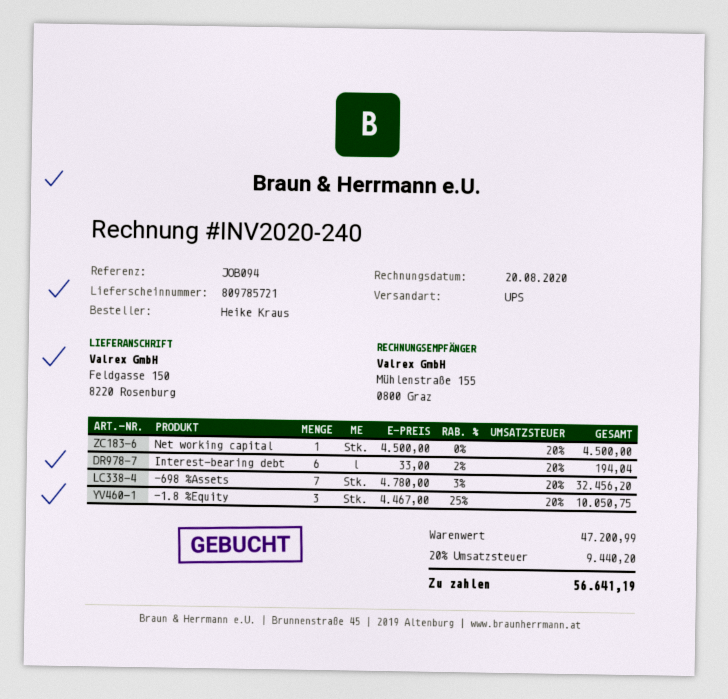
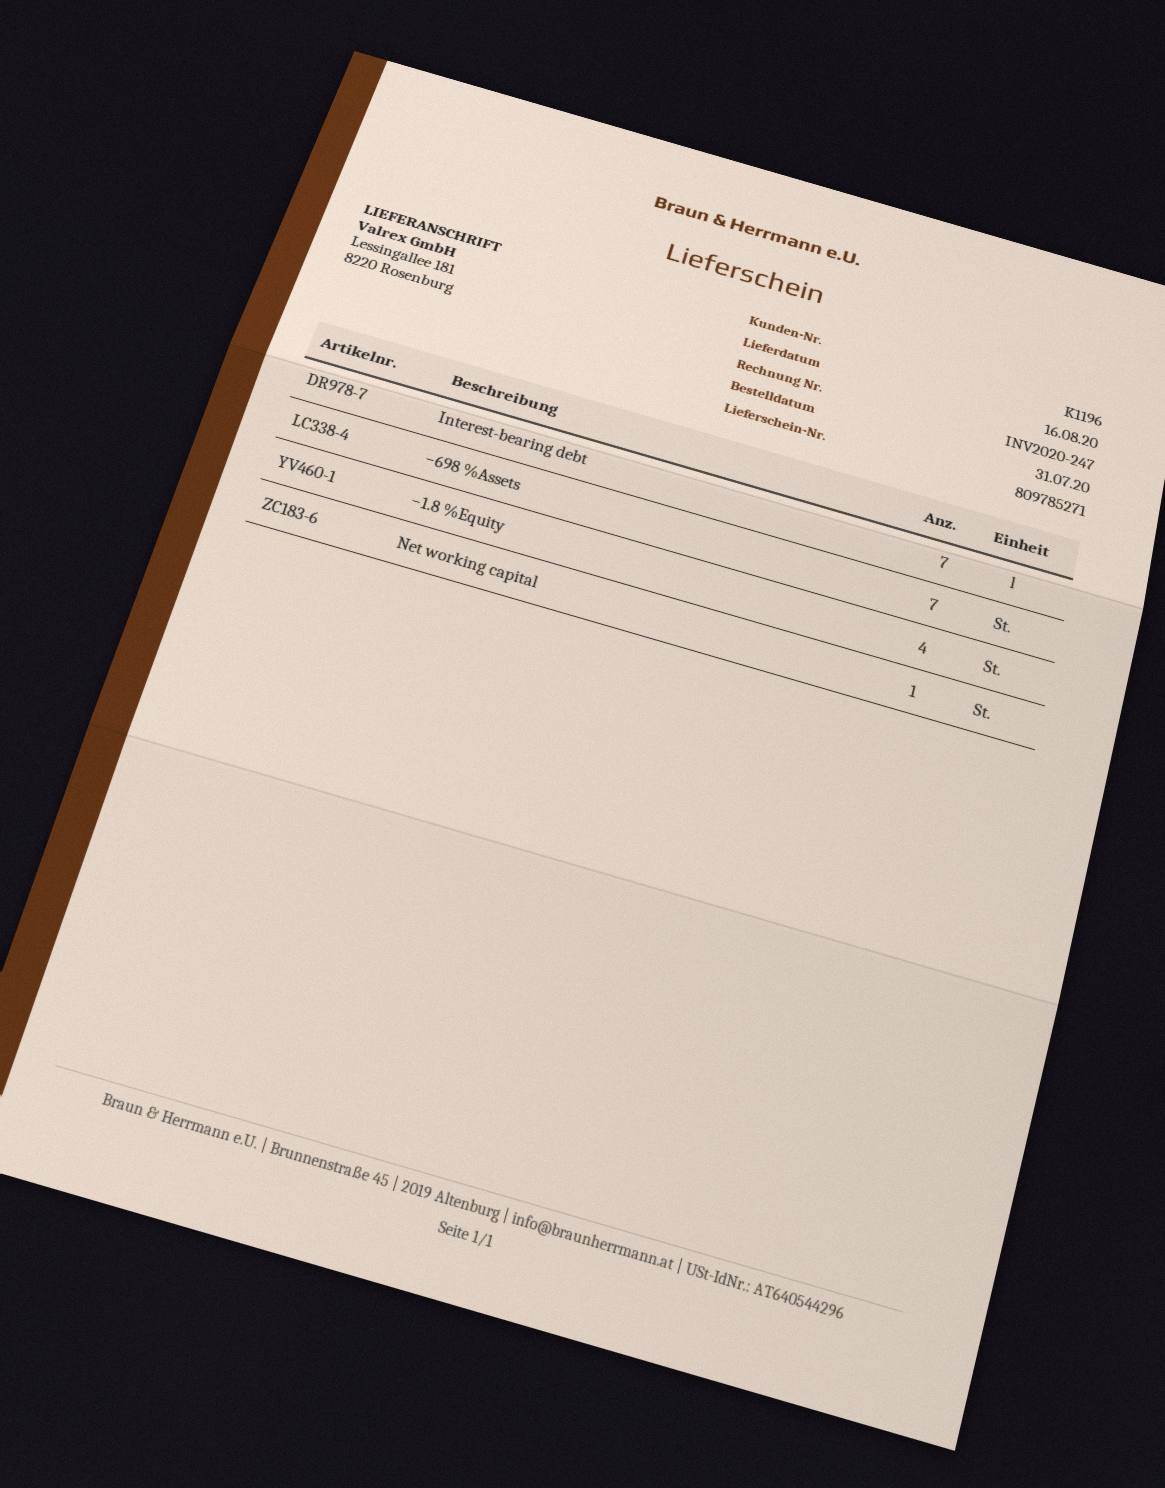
delivery note number: 809785721 -> 809785271
invoice number: INV2020-240 -> INV2020-247
ship to: Feldgasse 150, 8220 Rosenburg -> Lessingallee 181, 8220 Rosenburg
Interest-bearing debt: 6 -> 7
−1.8 %Equity: 3 -> 4

